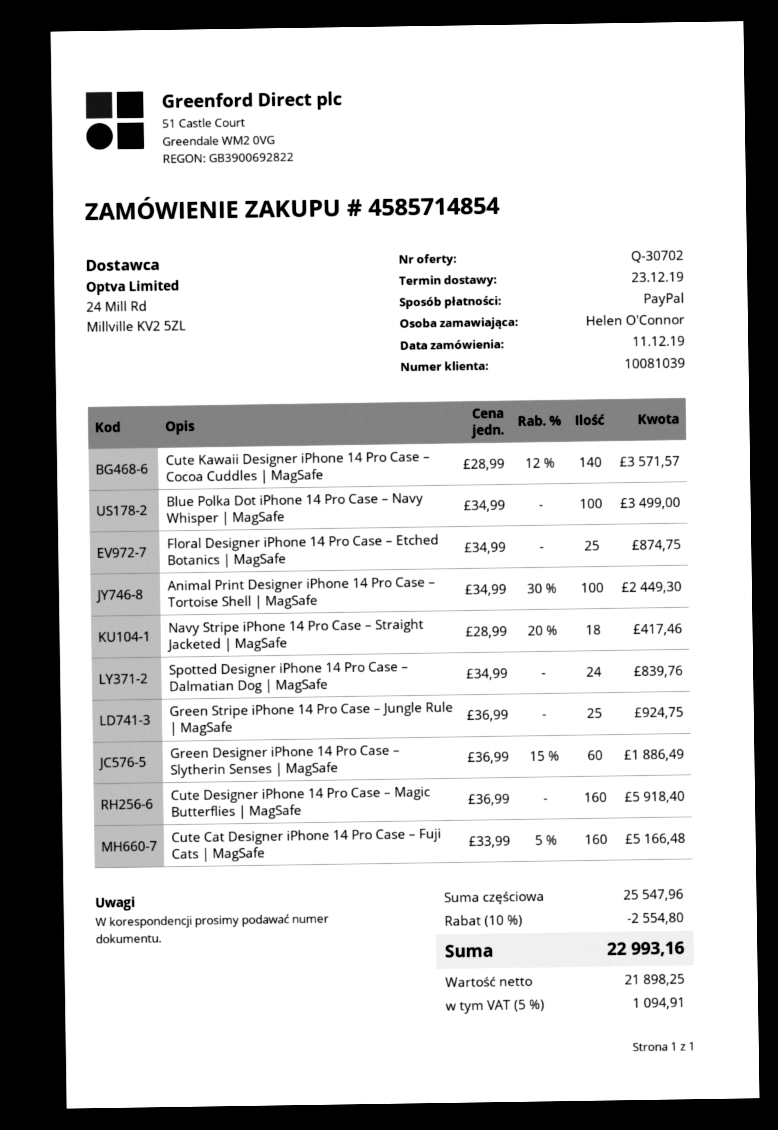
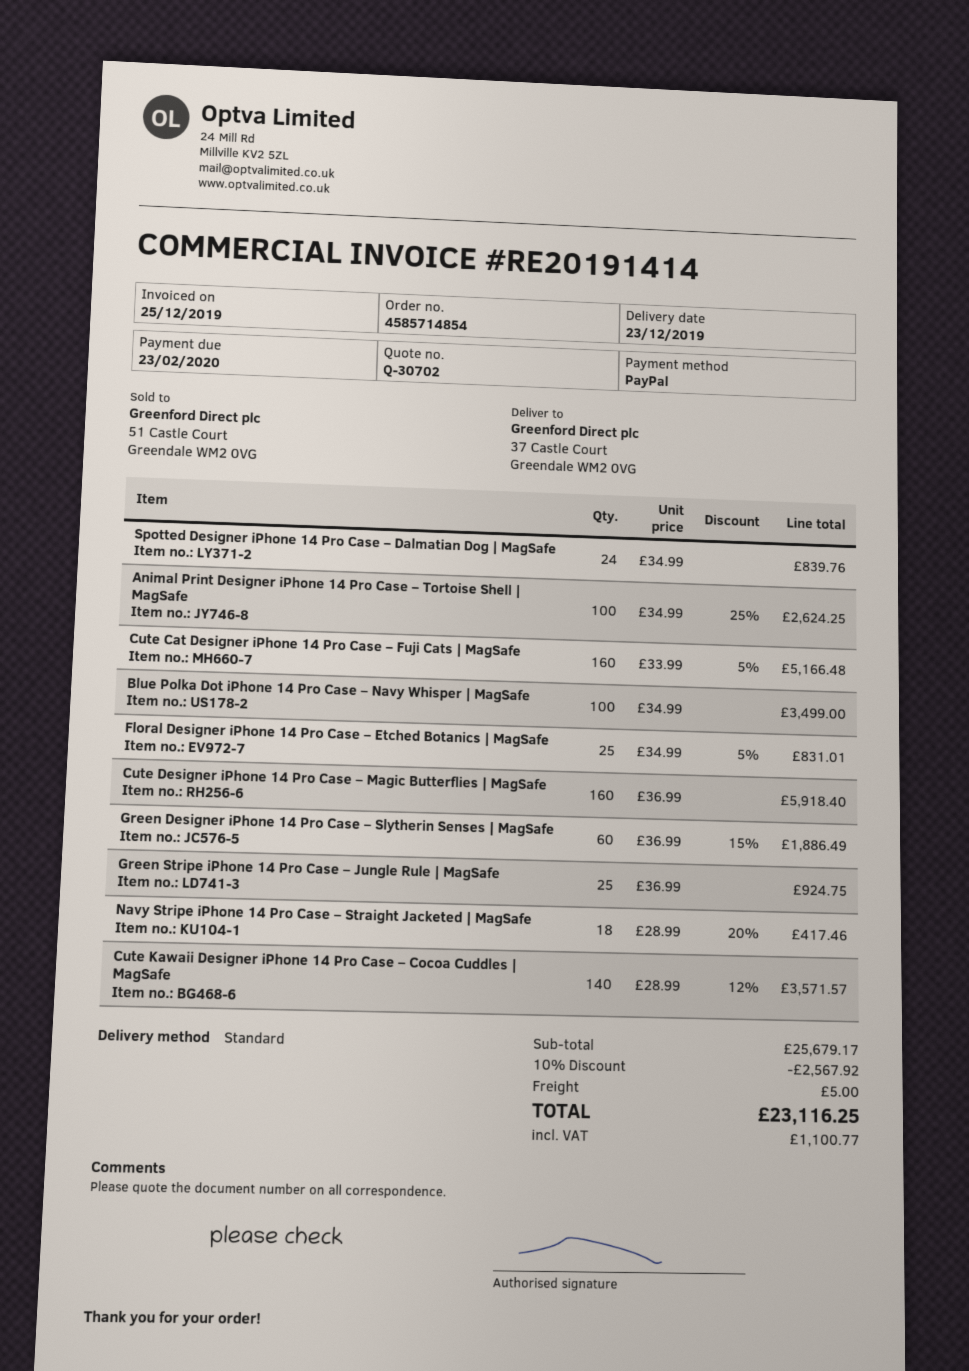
Floral Designer iPhone 14 Pro Case – Etched Botanics | MagSafe: 25 x 34.99 = 874.75 -> 25 x 34.99 - 5% = 831.01
Animal Print Designer iPhone 14 Pro Case – Tortoise Shell | MagSafe: 100 x 34.99 - 30% = 2449.30 -> 100 x 34.99 - 25% = 2624.25
subtotal: 25547.96 -> 25679.17
discount: 10% = 2554.80 -> 10% = 2567.92
shipping: none -> 5.00
tax: 1094.91 -> 1100.77
total: 22993.16 -> 23116.25

